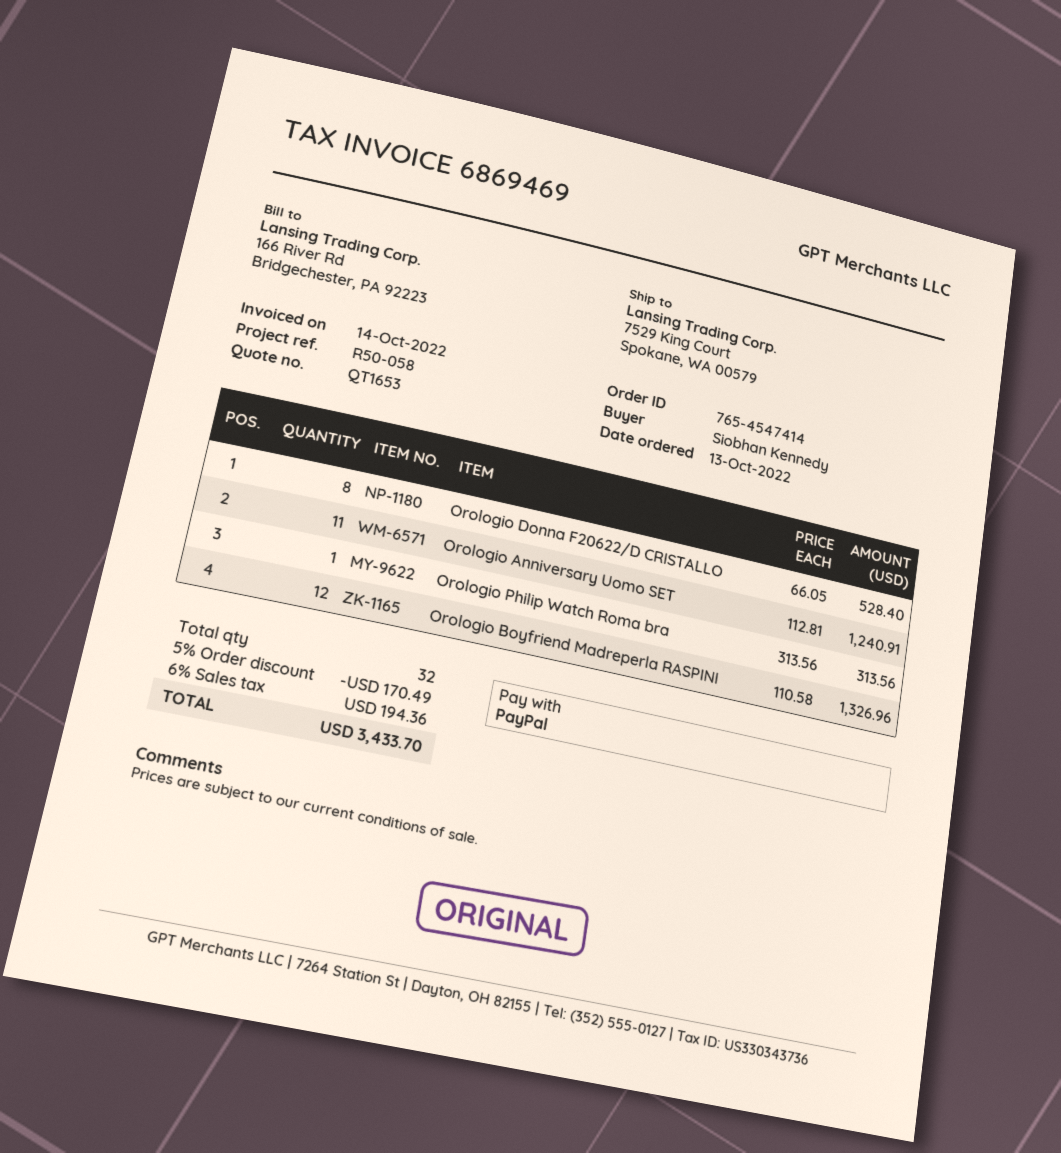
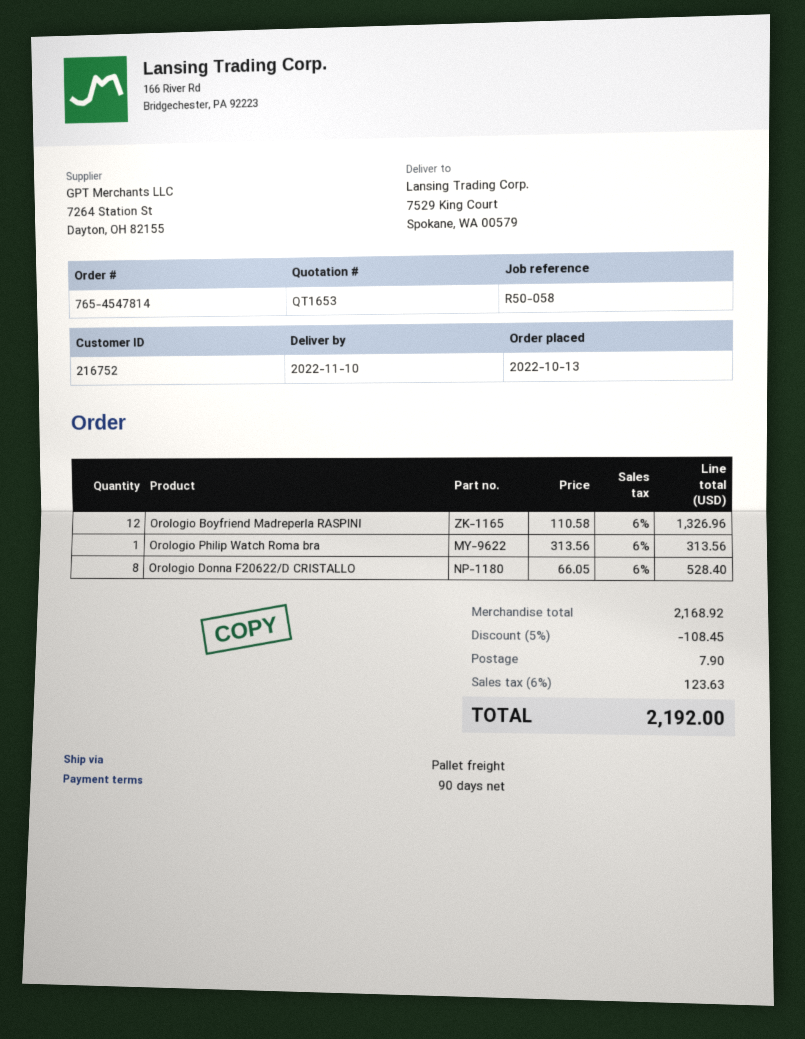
order number: 765-4547414 -> 765-4547814
Orologio Anniversary Uomo SET: 11 x 112.81 = 1240.91 -> none
discount: 5% = 170.49 -> 5% = 108.45
shipping: none -> 7.90
tax: 6% = 194.36 -> 6% = 123.63
total: 3433.70 -> 2192.00

